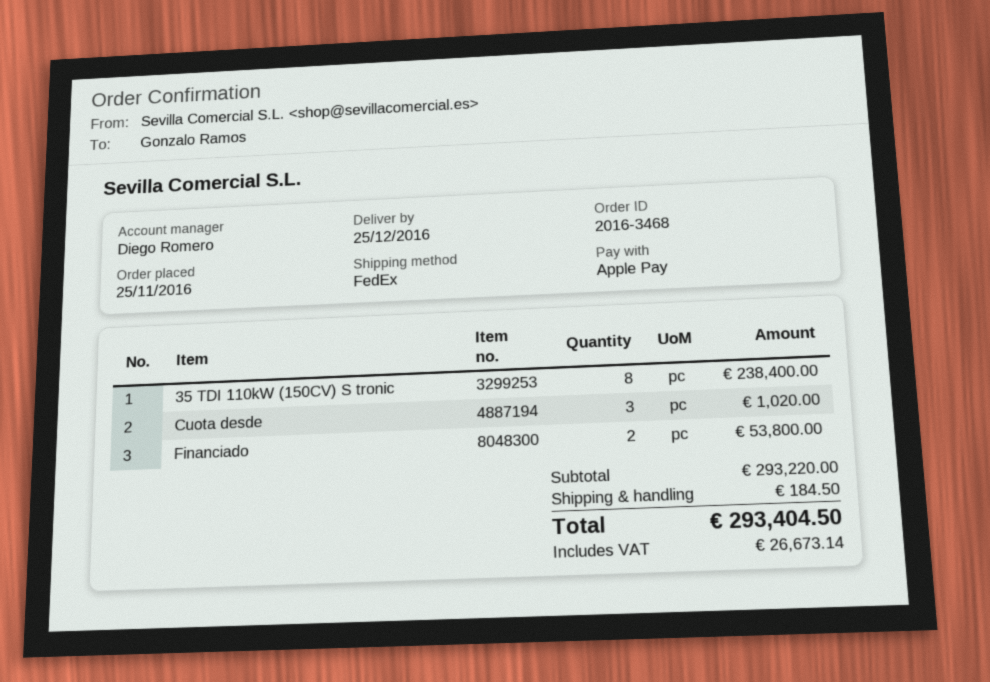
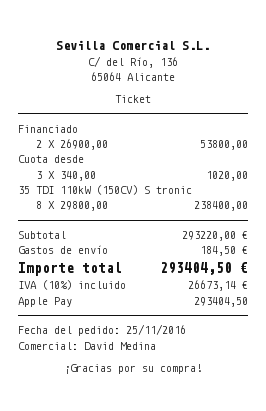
sales rep: Diego Romero -> David Medina

